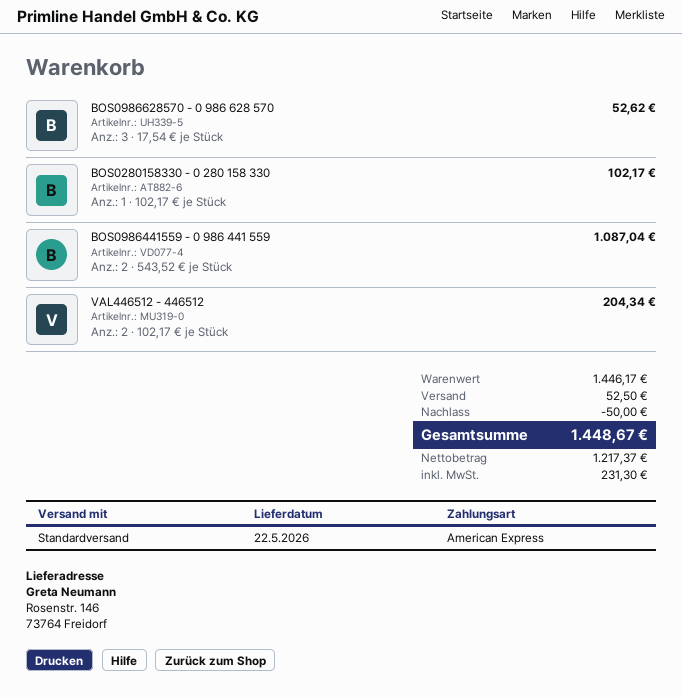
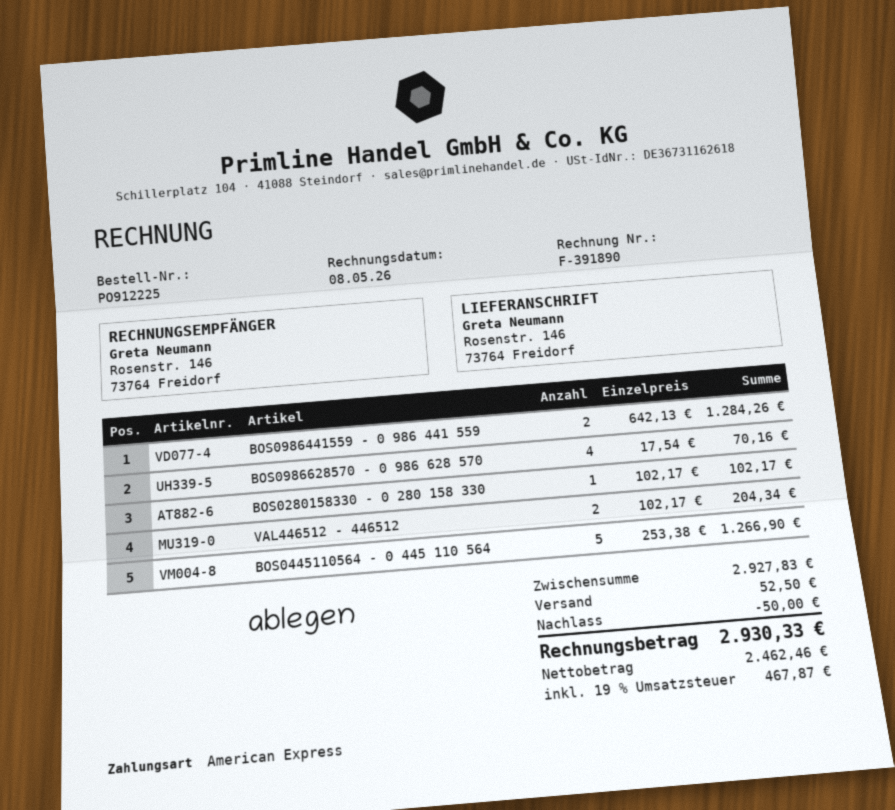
BOS0986628570 - 0 986 628 570: 3 x 17.54 = 52.62 -> 4 x 17.54 = 70.16
BOS0986441559 - 0 986 441 559: 2 x 543.52 = 1087.04 -> 2 x 642.13 = 1284.26
BOS0445110564 - 0 445 110 564: none -> 5 x 253.38 = 1266.90
subtotal: 1446.17 -> 2927.83
net: 1217.37 -> 2462.46
tax: 231.30 -> 467.87
total: 1448.67 -> 2930.33

